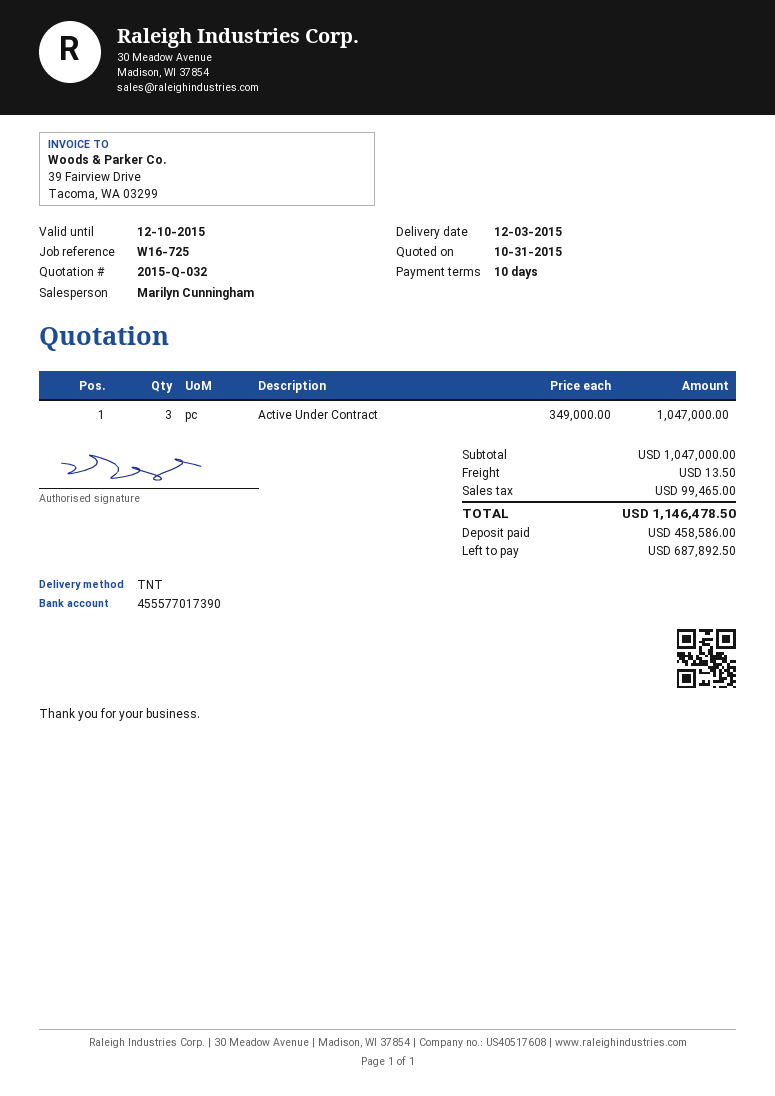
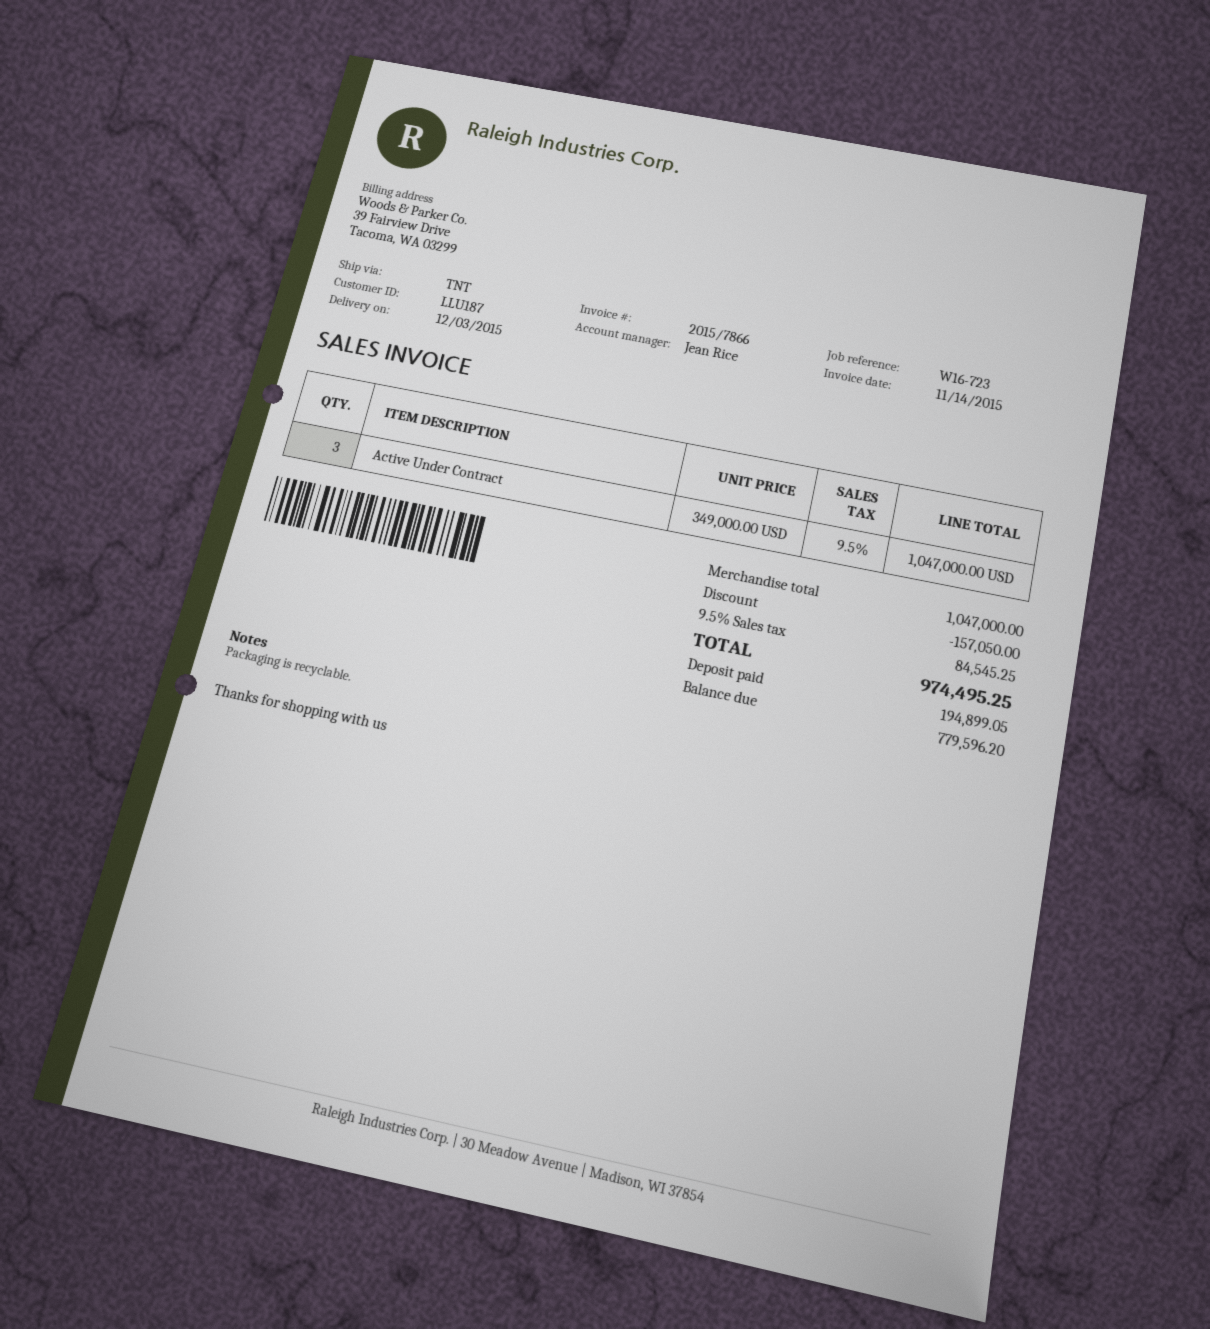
reference: W16-725 -> W16-723
sales rep: Marilyn Cunningham -> Jean Rice
discount: none -> 157050.00
shipping: 13.50 -> none
tax: 99465.00 -> 84545.25
total: 1146478.50 -> 974495.25
deposit: 458586.00 -> 194899.05
balance: 687892.50 -> 779596.20

